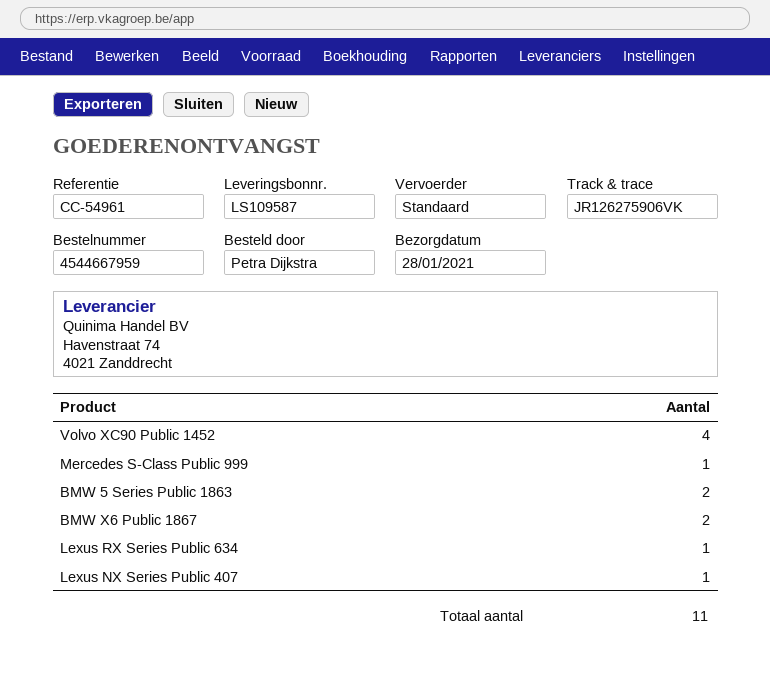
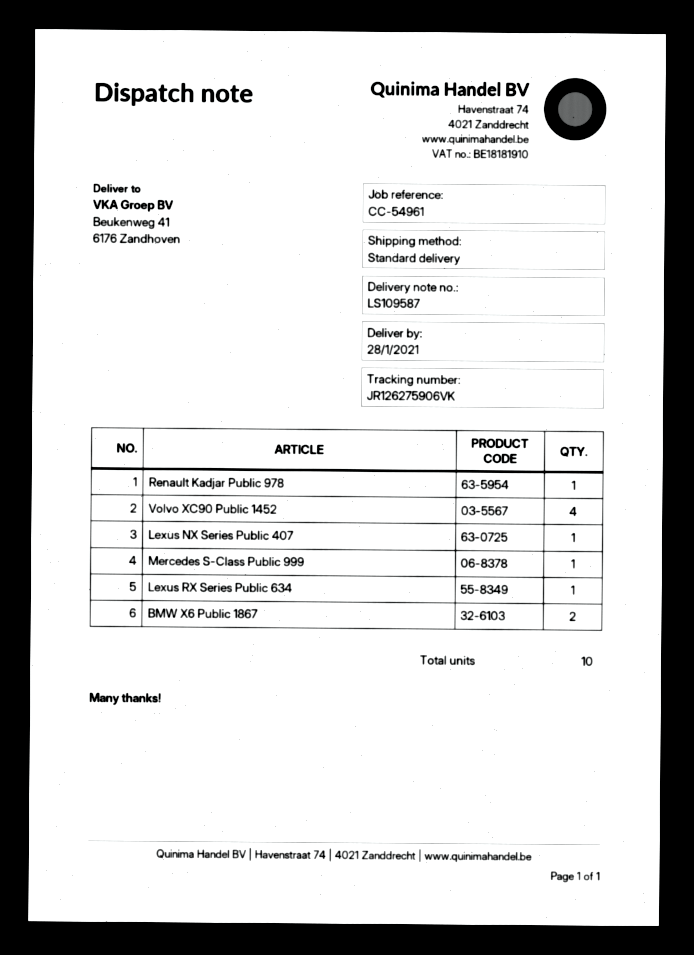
BMW 5 Series Public 1863: 2 -> none
Renault Kadjar Public 978: none -> 1
total quantity: 11 -> 10

